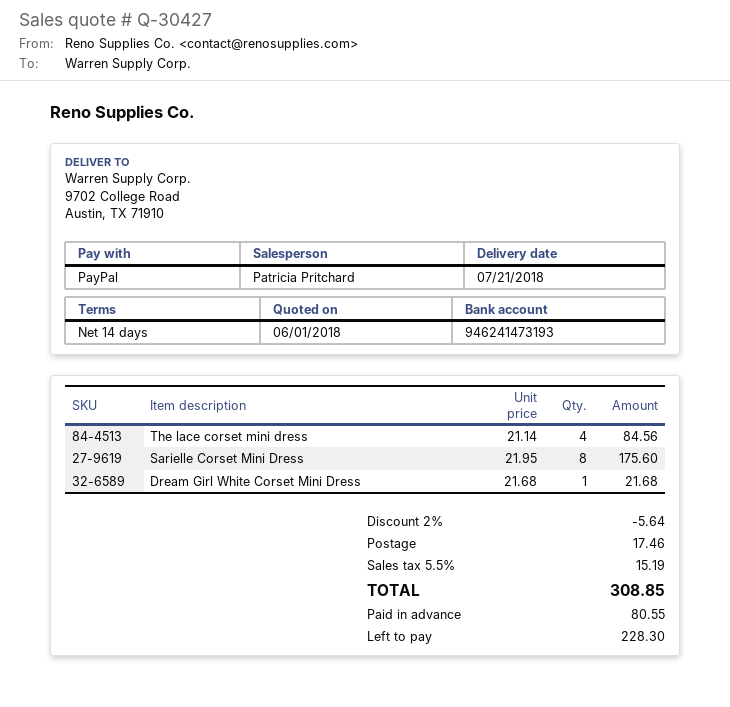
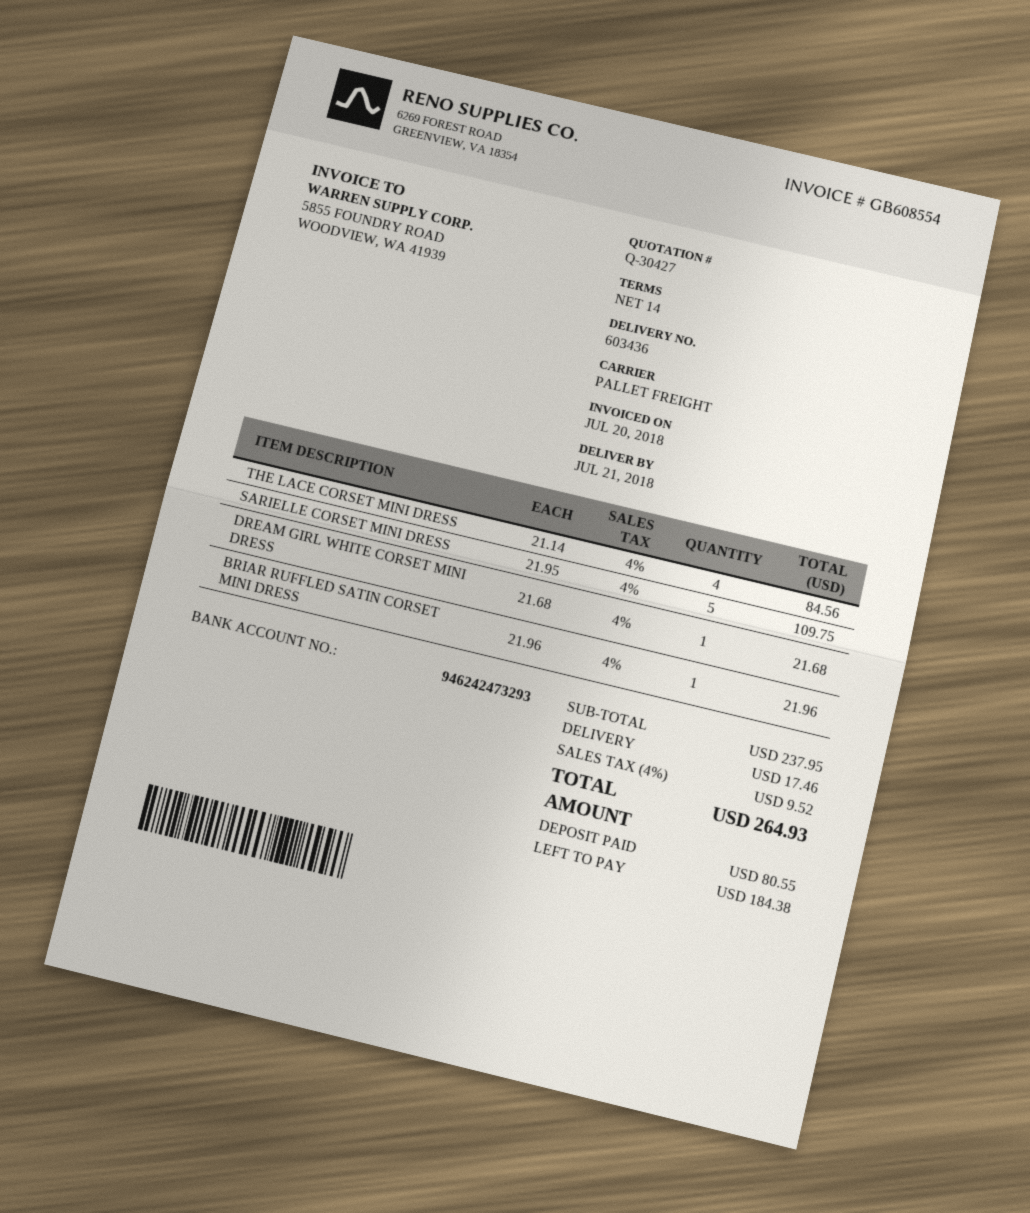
bank account: 946241473193 -> 946242473293
Sarielle Corset Mini Dress: 8 x 21.95 = 175.60 -> 5 x 21.95 = 109.75
BRIAR RUFFLED SATIN CORSET MINI DRESS: none -> 1 x 21.96 = 21.96
discount: 2% = 5.64 -> none
tax: 5.5% = 15.19 -> 4% = 9.52
total: 308.85 -> 264.93
balance: 228.30 -> 184.38

